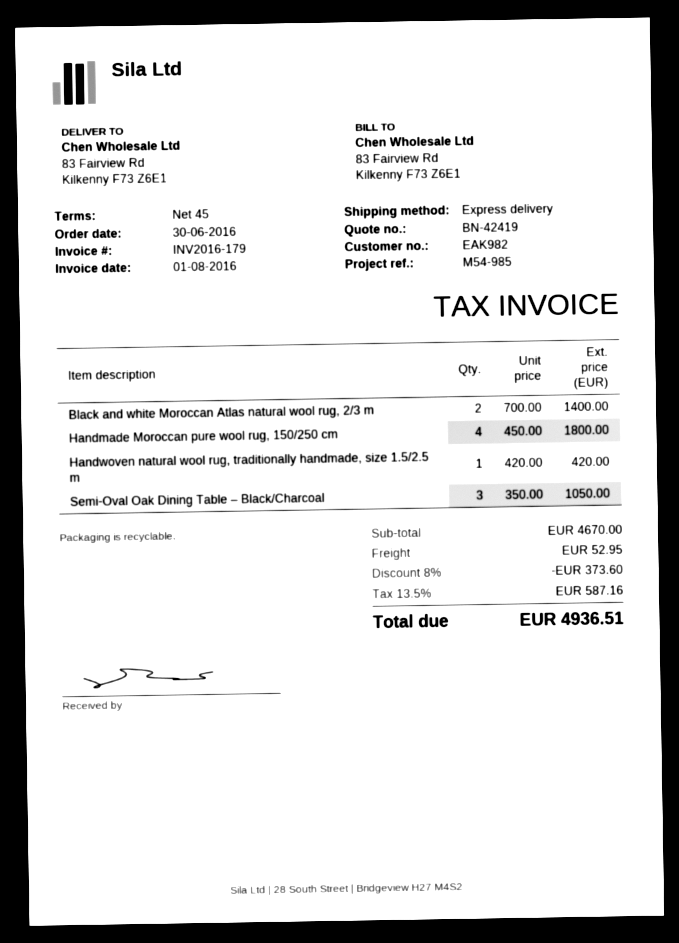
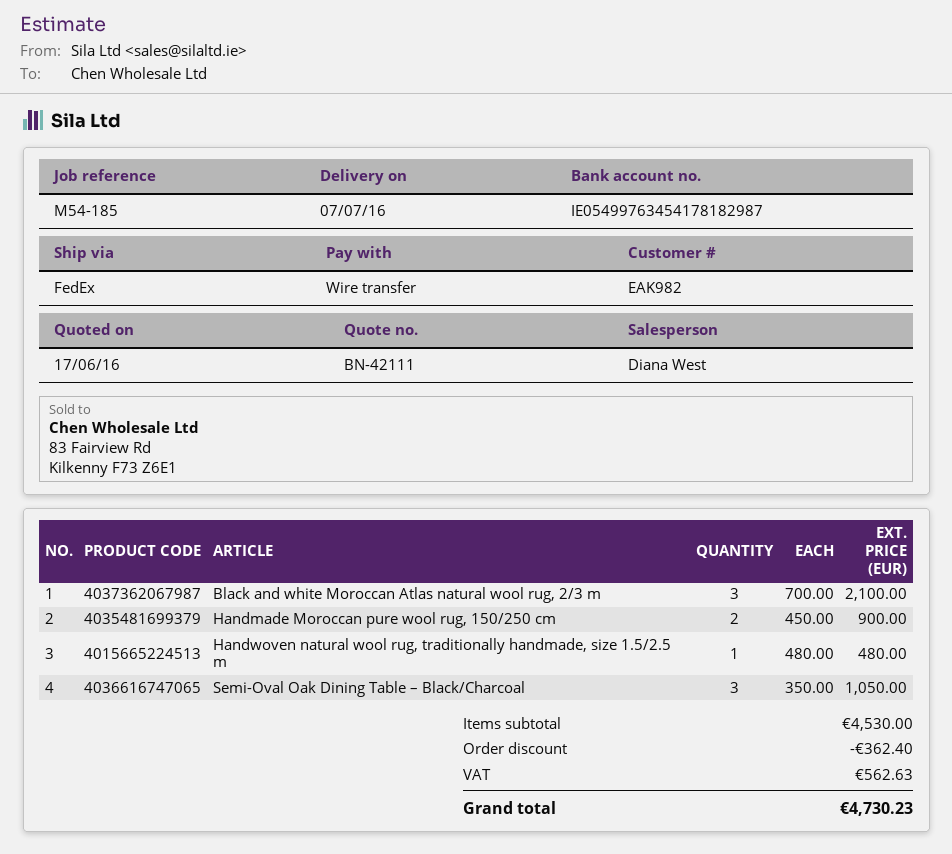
quote number: BN-42419 -> BN-42111
reference: M54-985 -> M54-185
shipping method: express -> FedEx
Black and white Moroccan Atlas natural wool rug, 2/3 m: 2 x 700.00 = 1400.00 -> 3 x 700.00 = 2100.00
Handmade Moroccan pure wool rug, 150/250 cm: 4 x 450.00 = 1800.00 -> 2 x 450.00 = 900.00
Handwoven natural wool rug, traditionally handmade, size 1.5/2.5 m: 1 x 420.00 = 420.00 -> 1 x 480.00 = 480.00
subtotal: 4670.00 -> 4530.00
discount: 373.60 -> 362.40
shipping: 52.95 -> none
tax: 587.16 -> 562.63
total: 4936.51 -> 4730.23

